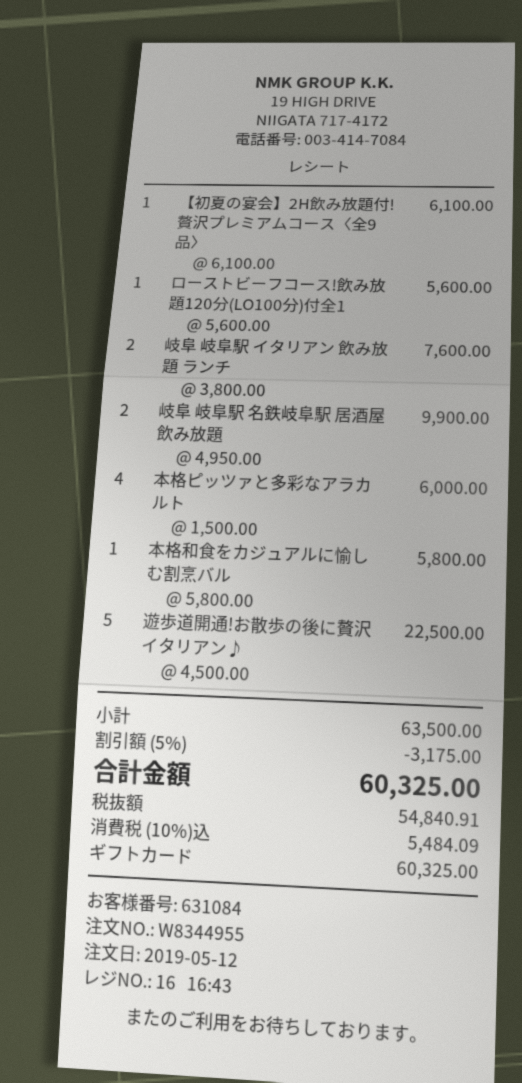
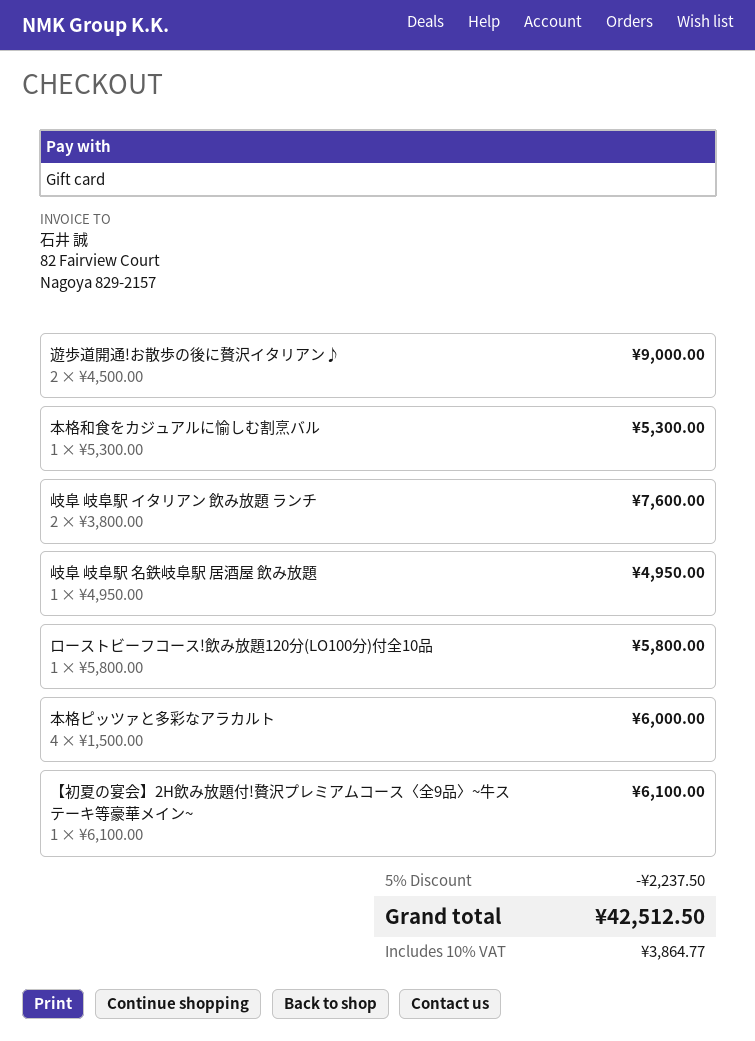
ローストビーフコース!飲み放題120分(LO100分)付全1: 1 x 5600.00 = 5600.00 -> 1 x 5800.00 = 5800.00
岐阜 岐阜駅 名鉄岐阜駅 居酒屋 飲み放題: 2 x 4950.00 = 9900.00 -> 1 x 4950.00 = 4950.00
本格和食をカジュアルに愉しむ割烹バル: 1 x 5800.00 = 5800.00 -> 1 x 5300.00 = 5300.00
遊歩道開通!お散歩の後に贅沢イタリアン♪: 5 x 4500.00 = 22500.00 -> 2 x 4500.00 = 9000.00
discount: 5% = 3175.00 -> 5% = 2237.50
tax: 10% = 5484.09 -> 10% = 3864.77
total: 60325.00 -> 42512.50

